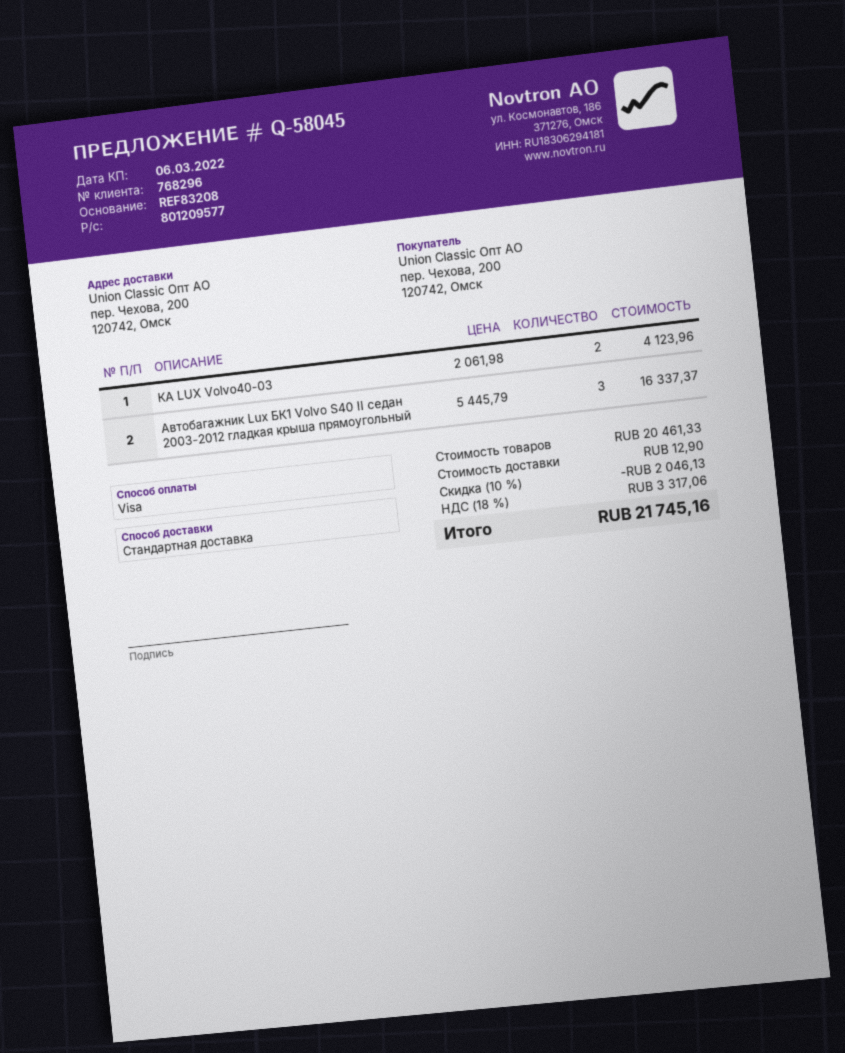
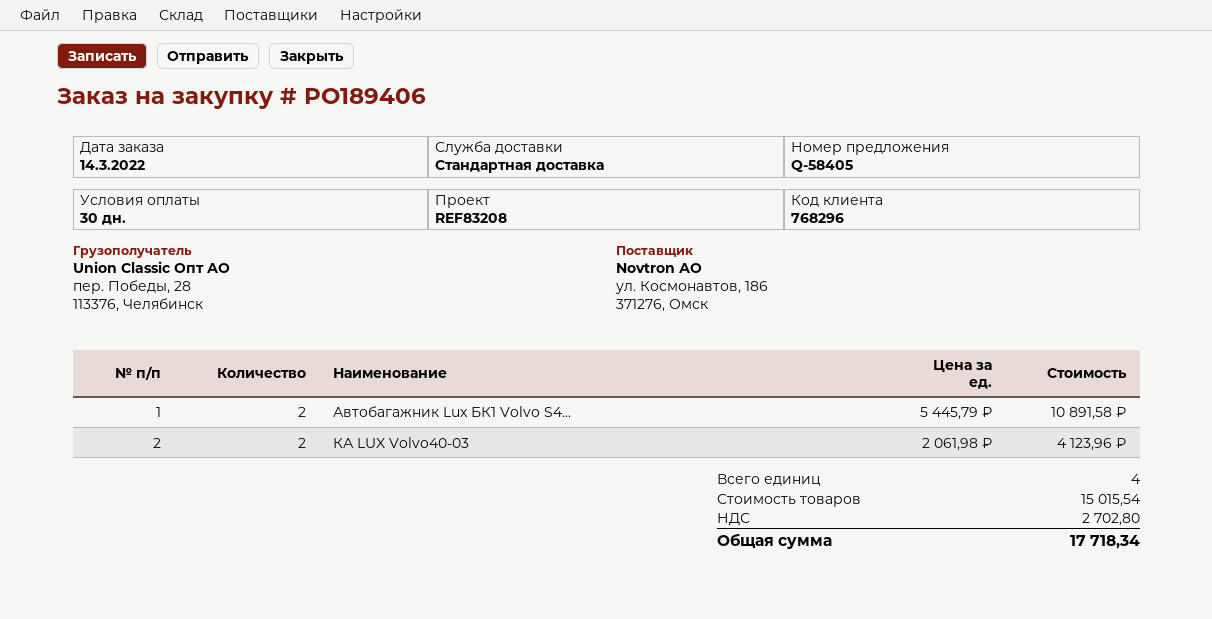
quote number: Q-58045 -> Q-58405
ship to: пер. Чехова, 200, 120742, Омск -> пер. Победы, 28, 113376, Челябинск
Автобагажник Lux БК1 Volvo S40 II седан 2003-2012 гладкая крыша прямоугольный: 3 x 5445.79 = 16337.37 -> 2 x 5445.79 = 10891.58
subtotal: 20461.33 -> 15015.54
discount: 10% = 2046.13 -> none
shipping: 12.90 -> none
tax: 3317.06 -> 2702.80
total: 21745.16 -> 17718.34

